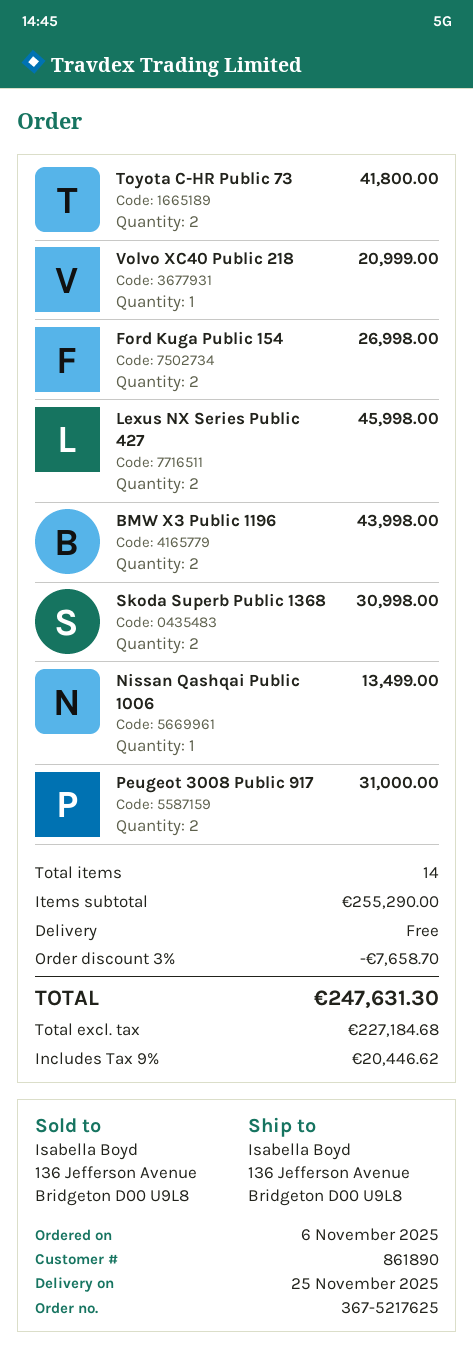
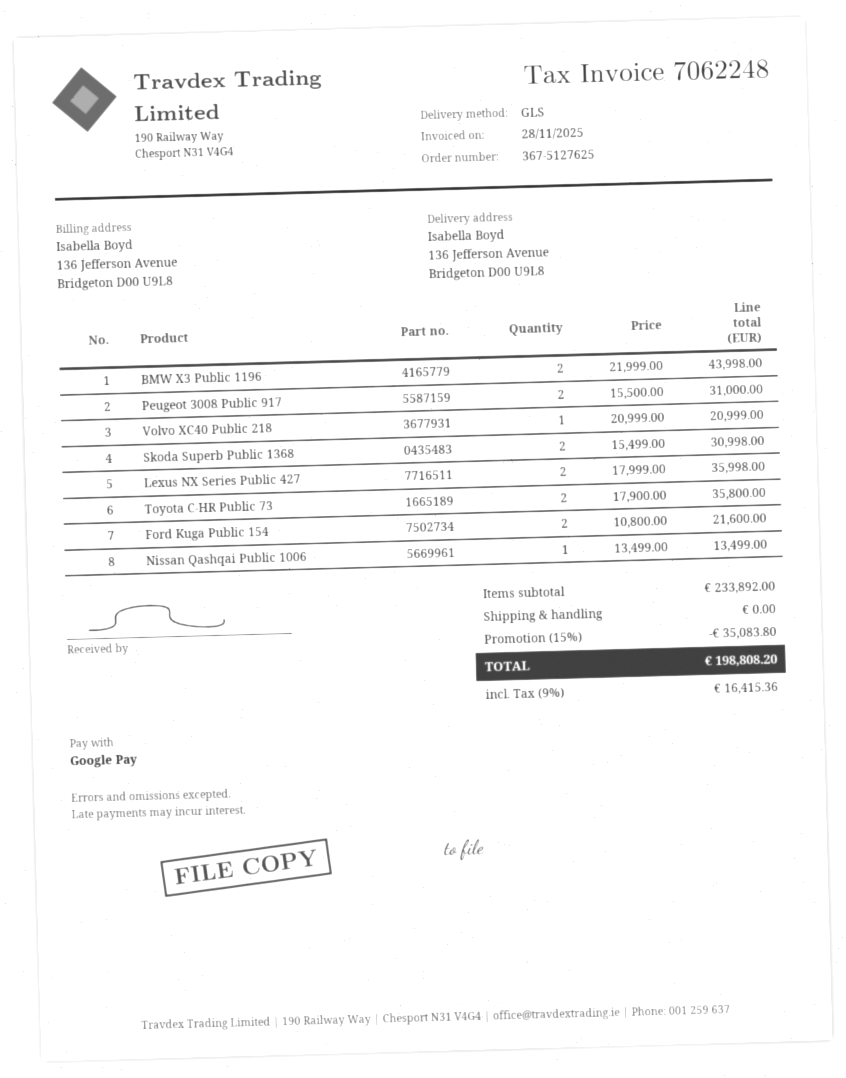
order number: 367-5217625 -> 367-5127625
Toyota C-HR Public 73: 2 for 41800.00 -> 2 for 35800.00
Ford Kuga Public 154: 2 for 26998.00 -> 2 for 21600.00
Lexus NX Series Public 427: 2 for 45998.00 -> 2 for 35998.00
subtotal: 255290.00 -> 233892.00
discount: 3% = 7658.70 -> 15% = 35083.80
tax: 9% = 20446.62 -> 9% = 16415.36
total: 247631.30 -> 198808.20

